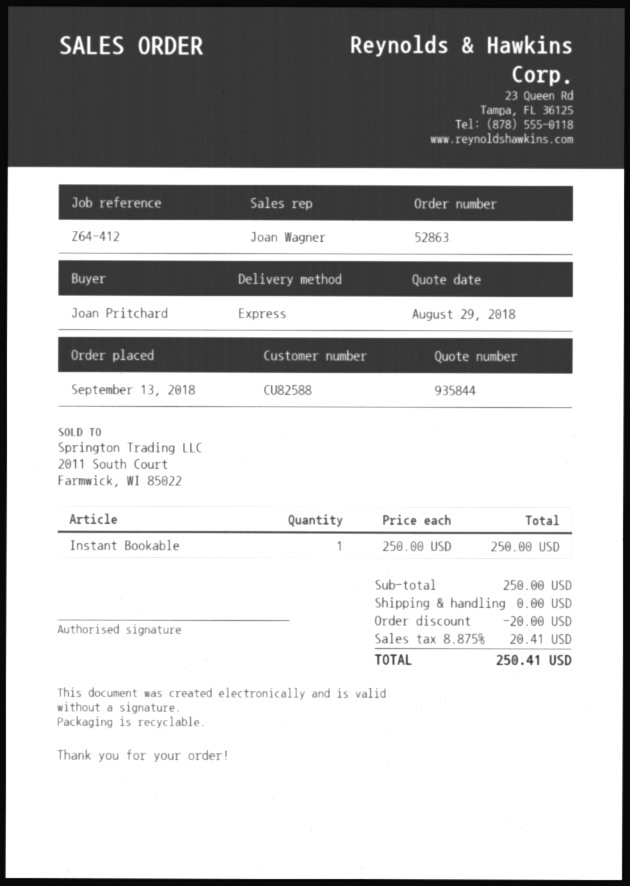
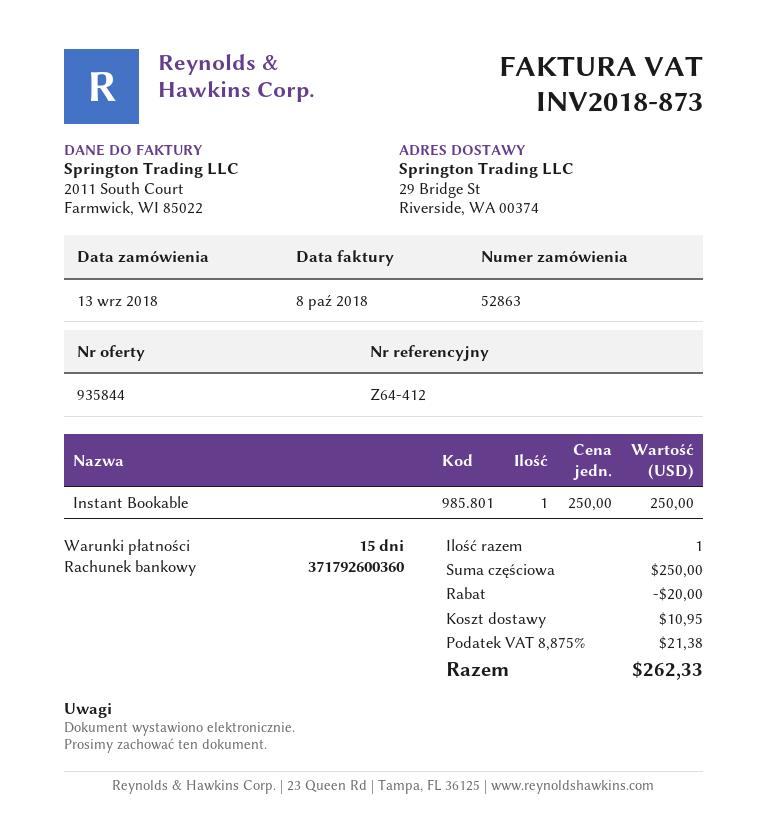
shipping: 0.00 -> 10.95
tax: 8.875% = 20.41 -> 8.875% = 21.38
total: 250.41 -> 262.33

